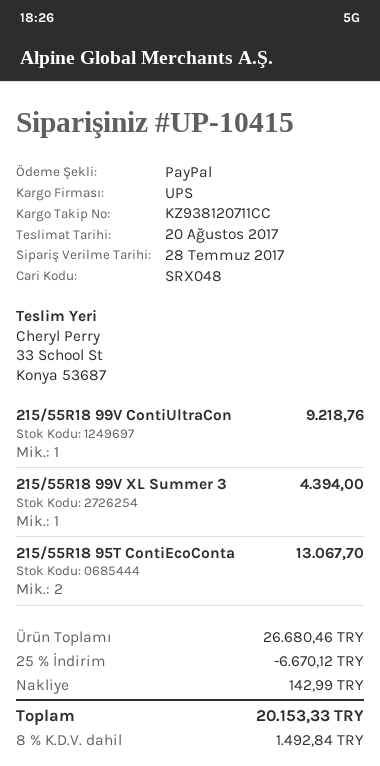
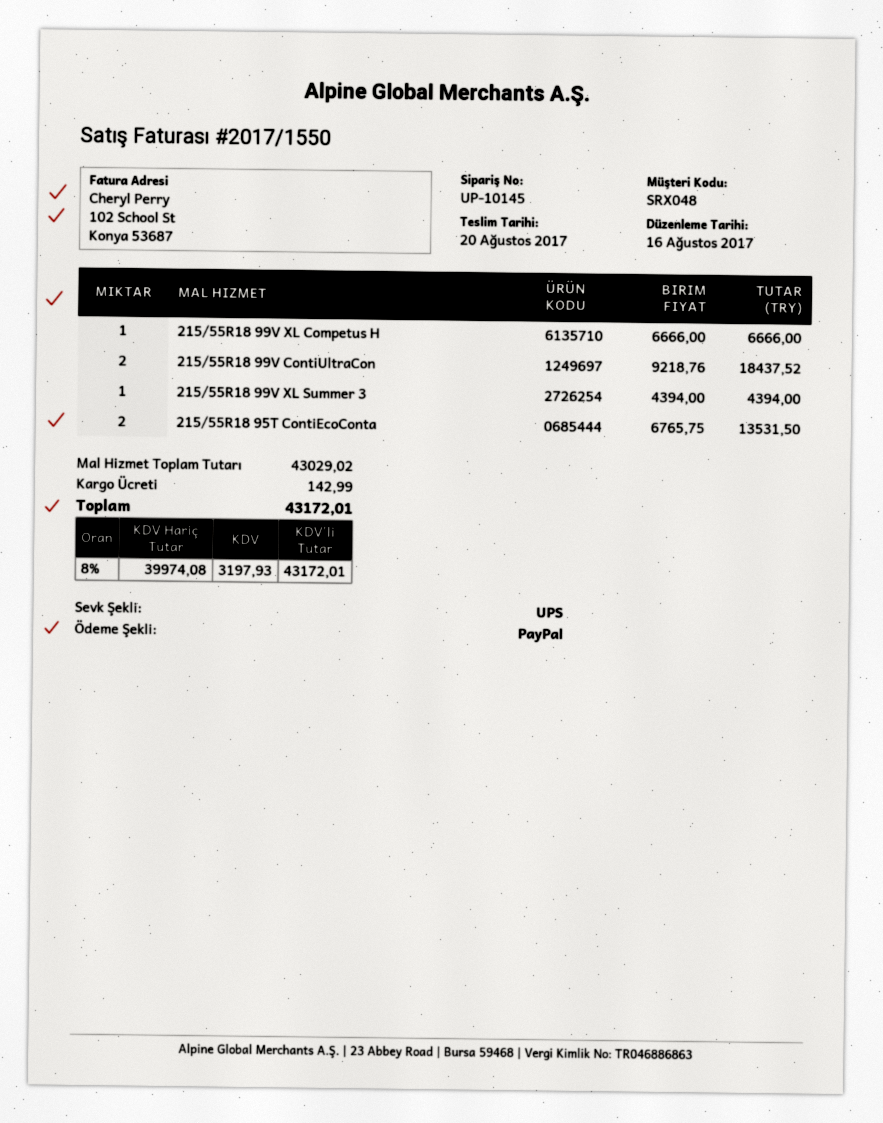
order number: UP-10415 -> UP-10145
215/55R18 99V ContiUltraCon: 1 for 9218.76 -> 2 for 18437.52
215/55R18 95T ContiEcoConta: 2 for 13067.70 -> 2 for 13531.50
215/55R18 99V XL Competus H: none -> 1 for 6666.00
subtotal: 26680.46 -> 43029.02
discount: 25% = 6670.12 -> none
tax: 8% = 1492.84 -> 8% = 3197.93
total: 20153.33 -> 43172.01

